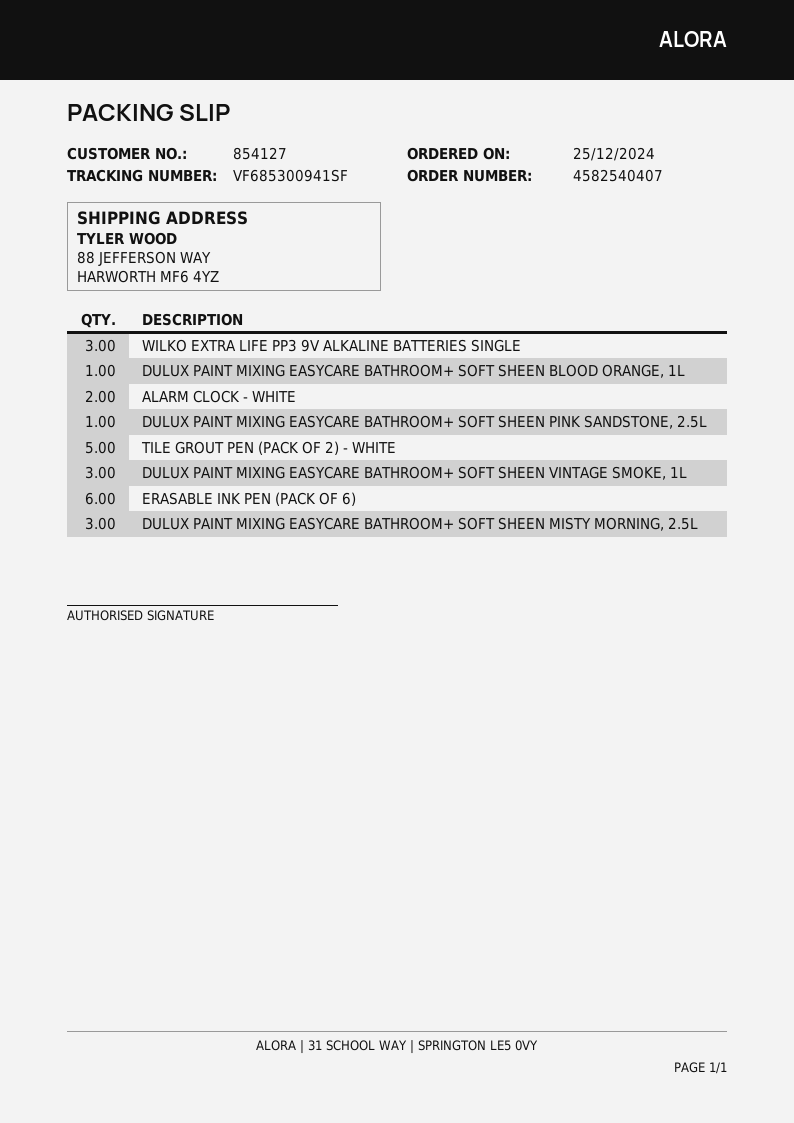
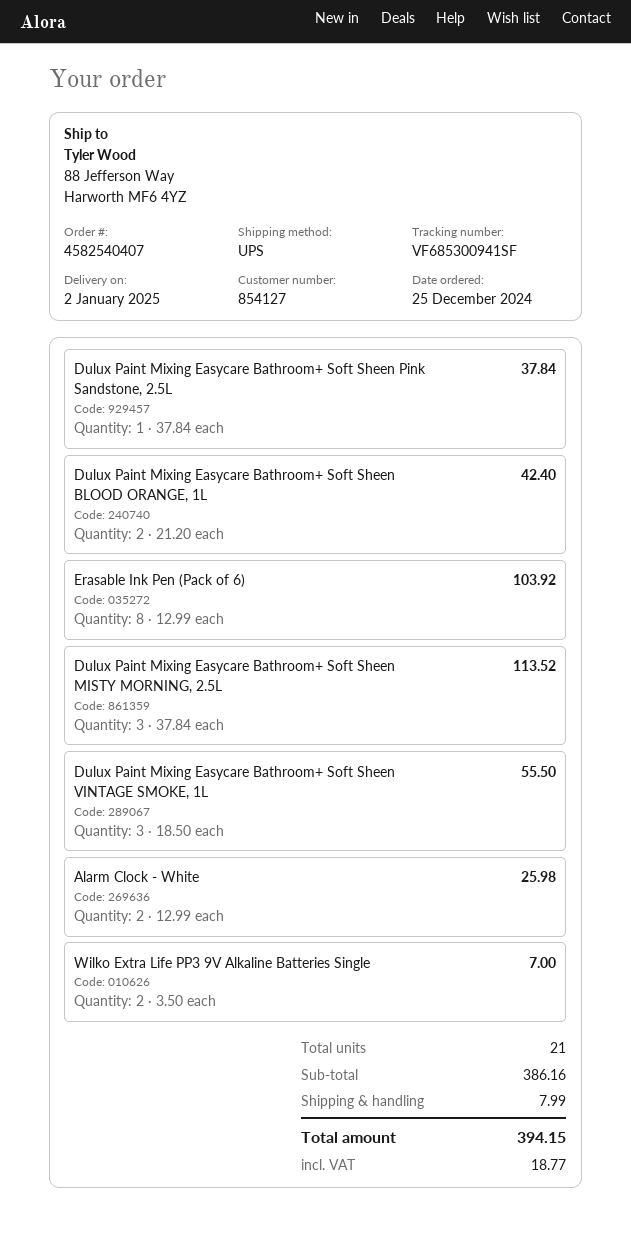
WILKO EXTRA LIFE PP3 9V ALKALINE BATTERIES SINGLE: 3 -> 2
DULUX PAINT MIXING EASYCARE BATHROOM+ SOFT SHEEN BLOOD ORANGE, 1L: 1 -> 2
TILE GROUT PEN (PACK OF 2) - WHITE: 5 -> none
ERASABLE INK PEN (PACK OF 6): 6 -> 8

